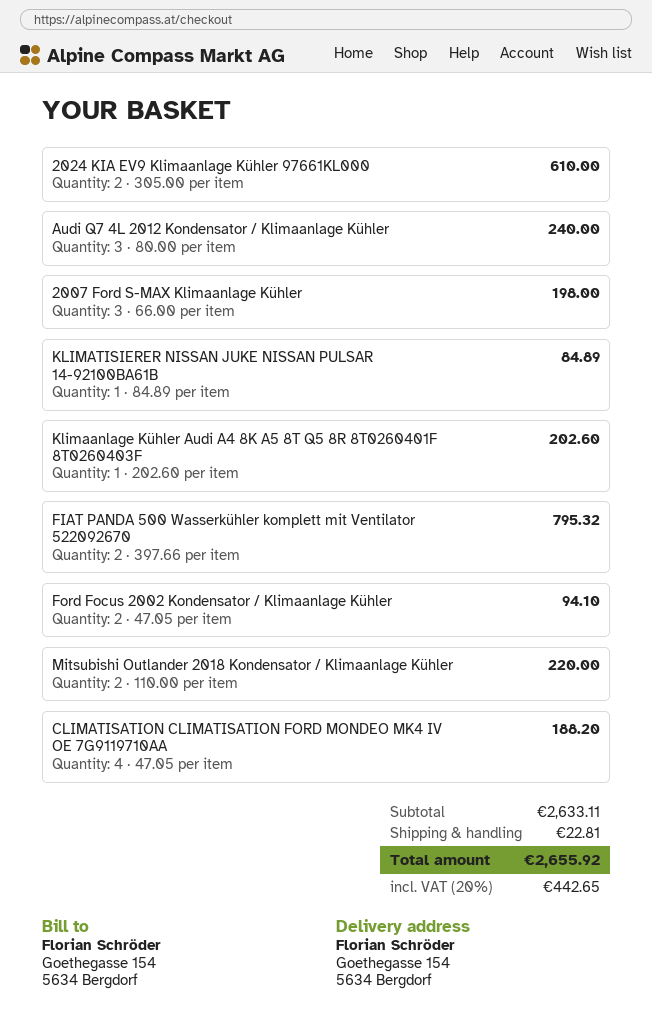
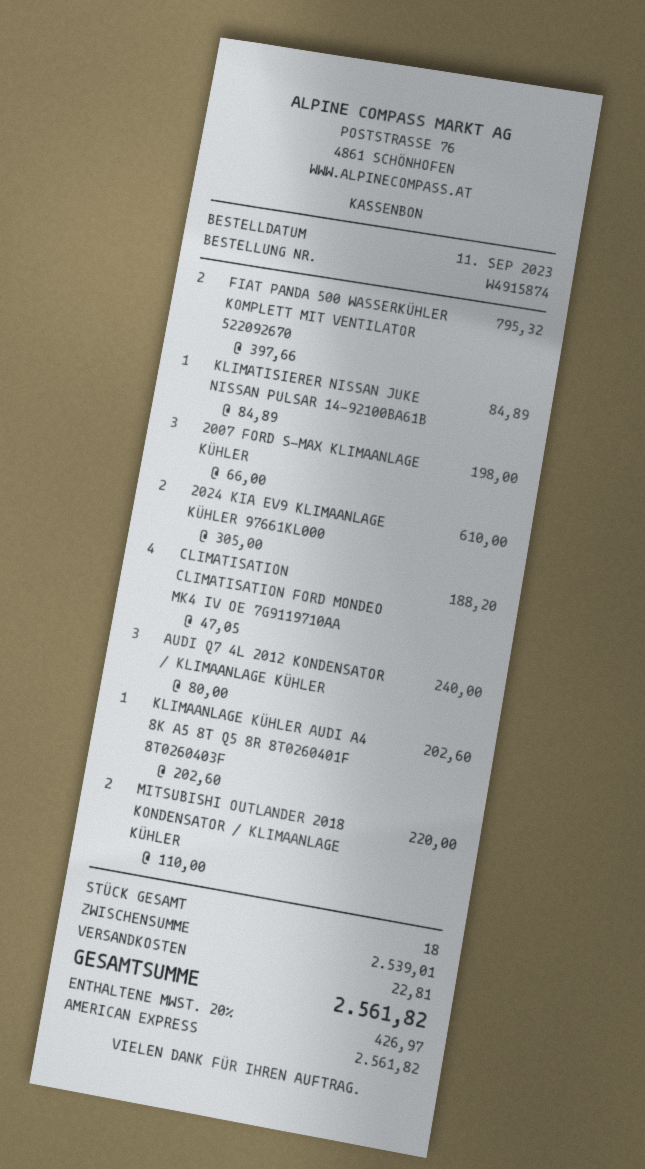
Ford Focus 2002 Kondensator / Klimaanlage Kühler: 2 x 47.05 = 94.10 -> none
subtotal: 2633.11 -> 2539.01
tax: 20% = 442.65 -> 20% = 426.97
total: 2655.92 -> 2561.82

